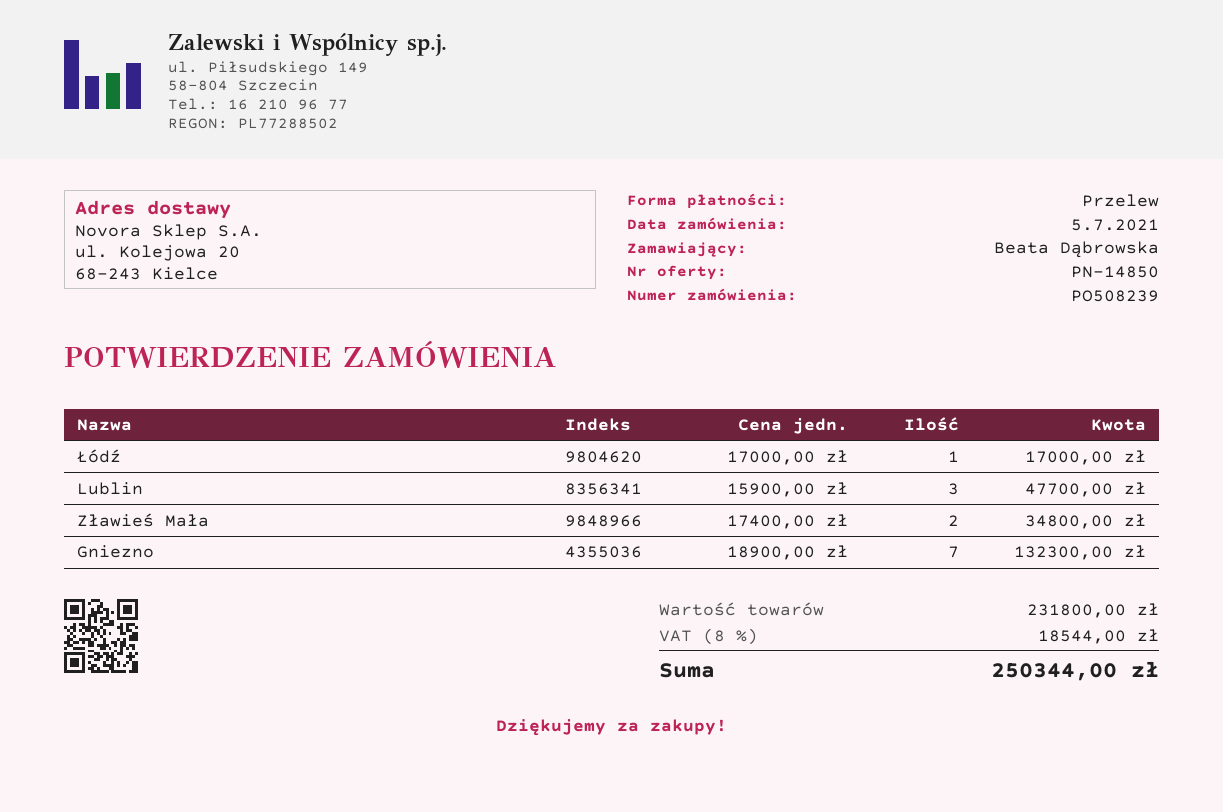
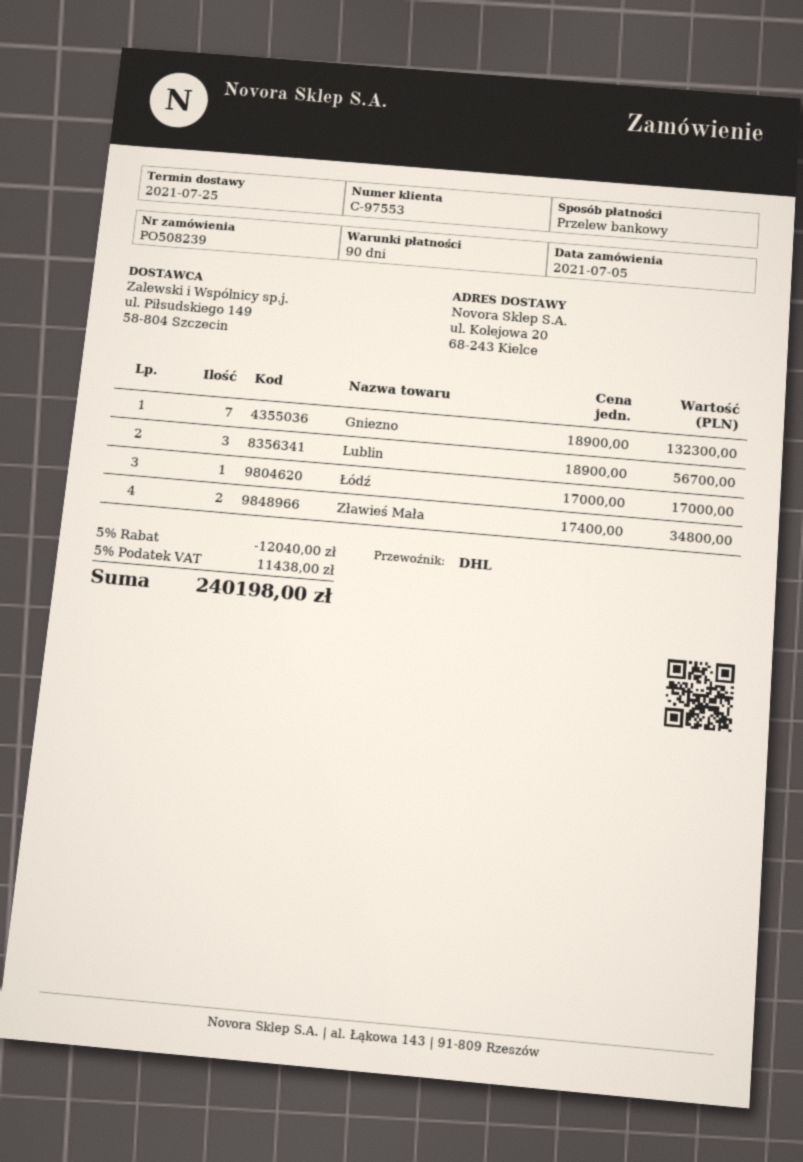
Lublin: 3 x 15900.00 = 47700.00 -> 3 x 18900.00 = 56700.00
discount: none -> 5% = 12040.00
tax: 8% = 18544.00 -> 5% = 11438.00
total: 250344.00 -> 240198.00

